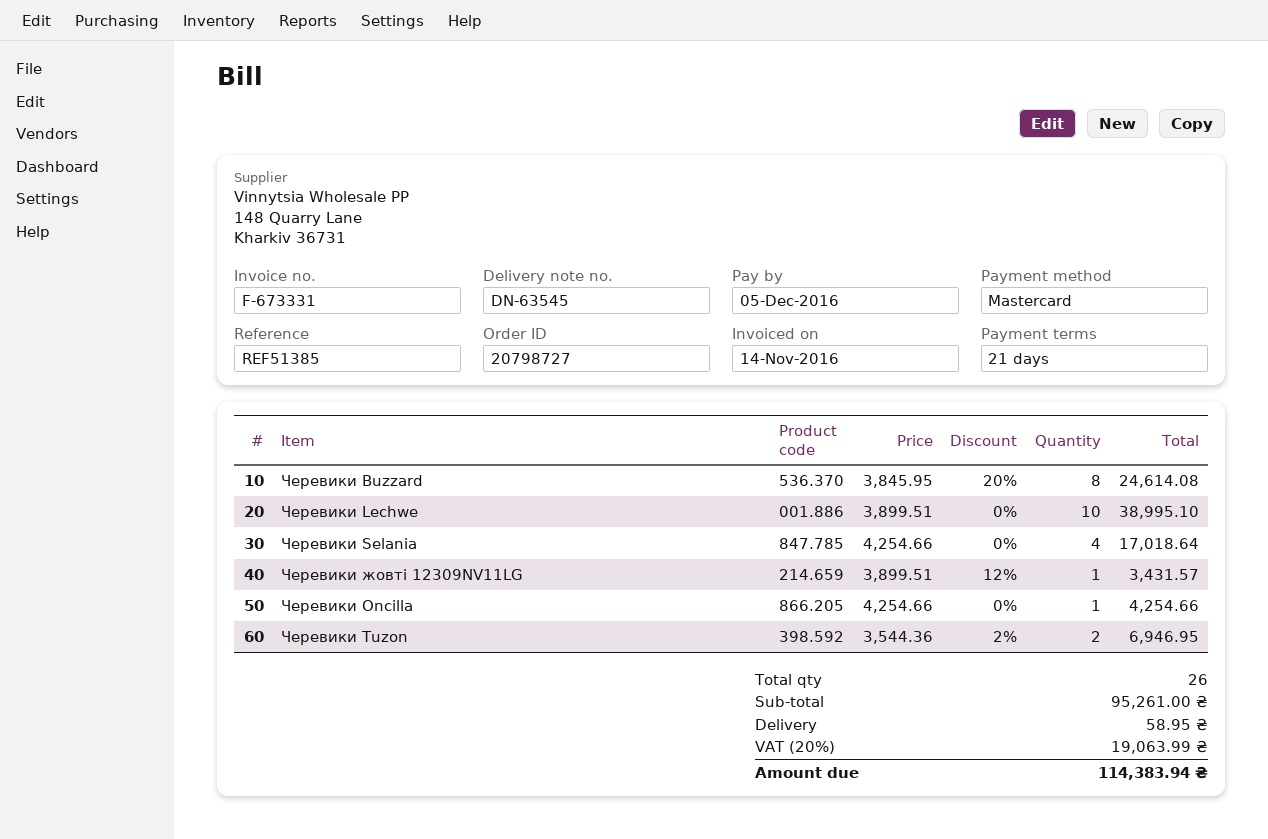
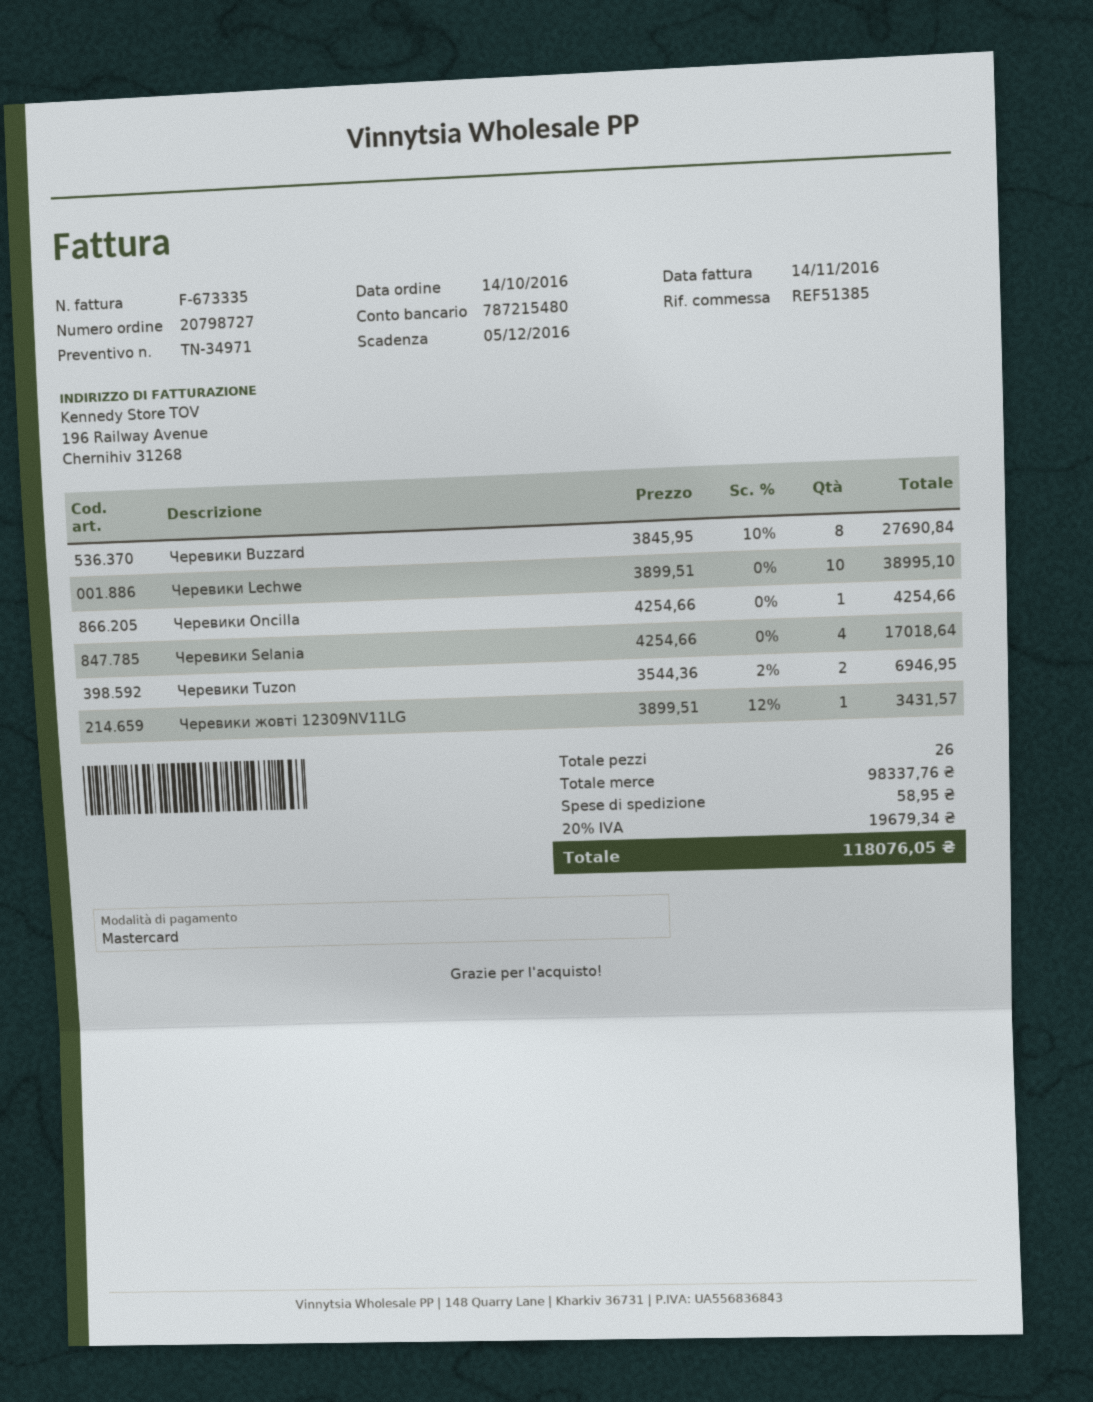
invoice number: F-673331 -> F-673335
Черевики Buzzard: 8 x 3845.95 - 20% = 24614.08 -> 8 x 3845.95 - 10% = 27690.84
subtotal: 95261.00 -> 98337.76
tax: 20% = 19063.99 -> 20% = 19679.34
total: 114383.94 -> 118076.05

